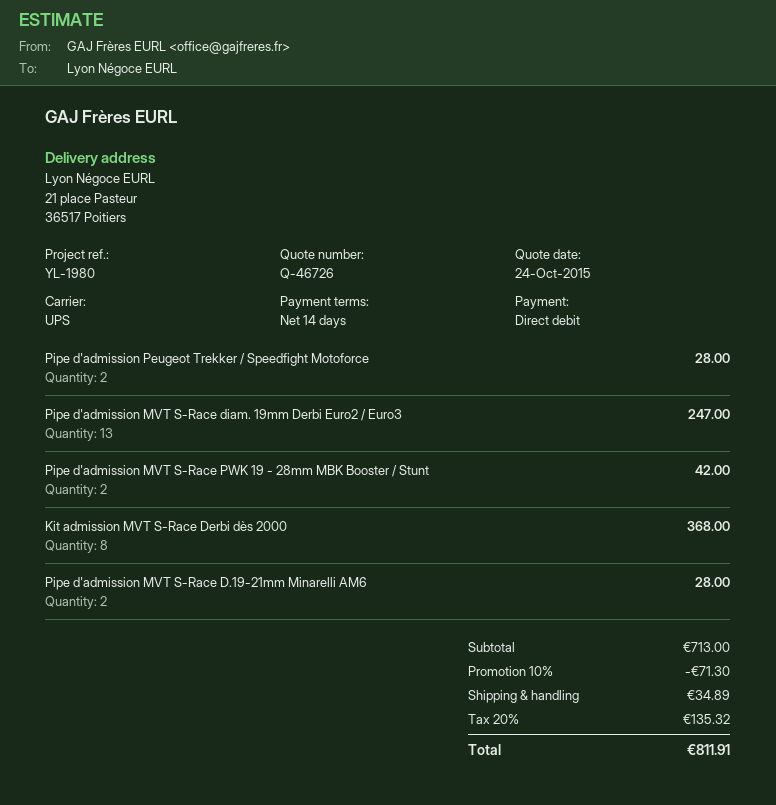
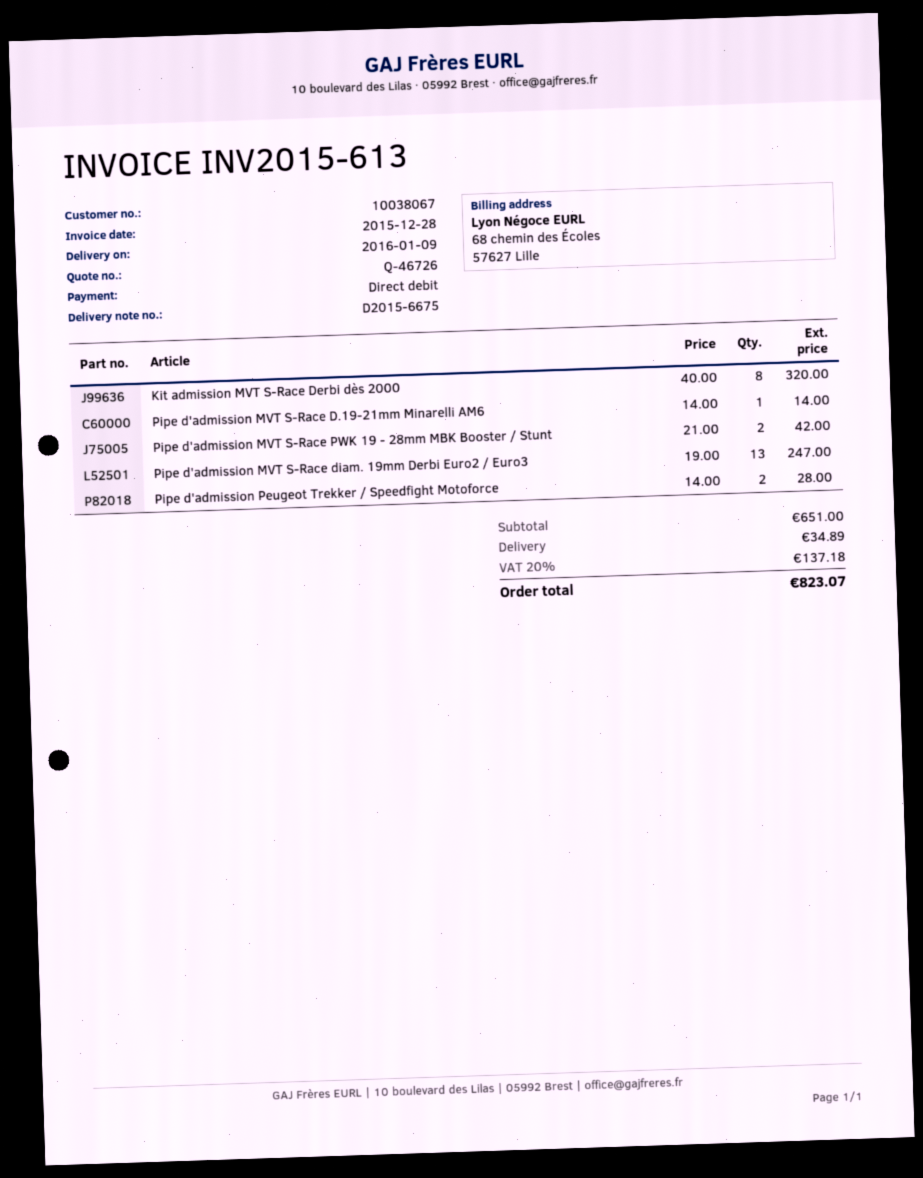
Kit admission MVT S-Race Derbi dès 2000: 8 for 368.00 -> 8 for 320.00
Pipe d'admission MVT S-Race D.19-21mm Minarelli AM6: 2 for 28.00 -> 1 for 14.00
subtotal: 713.00 -> 651.00
discount: 10% = 71.30 -> none
tax: 20% = 135.32 -> 20% = 137.18
total: 811.91 -> 823.07

